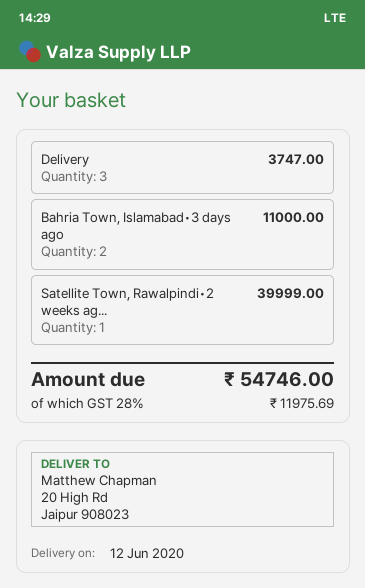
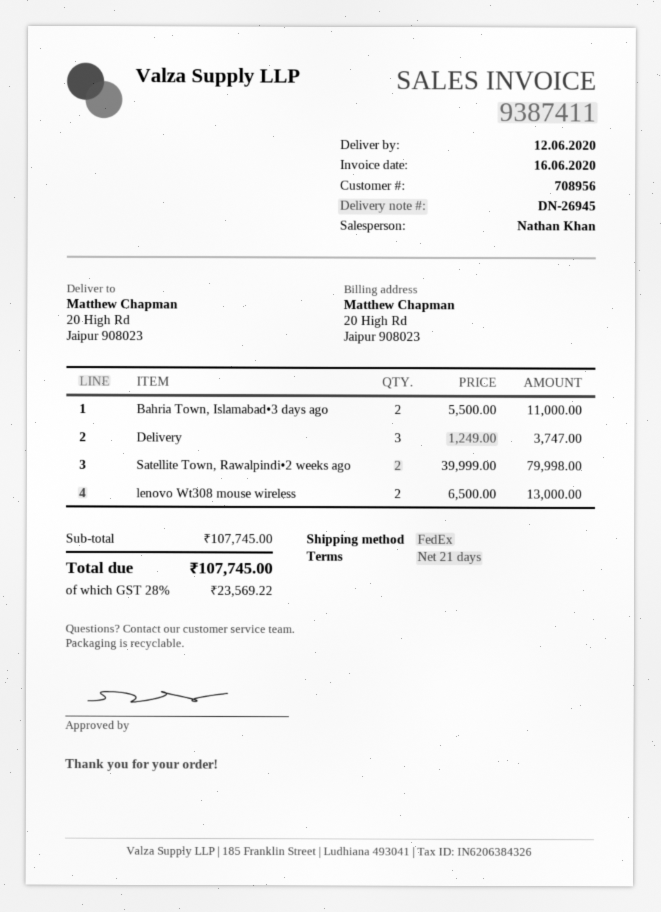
Satellite Town, Rawalpindi•2 weeks ag...: 1 for 39999.00 -> 2 for 79998.00
lenovo Wt308 mouse wireless: none -> 2 for 13000.00
tax: 28% = 11975.69 -> 28% = 23569.22
total: 54746.00 -> 107745.00

